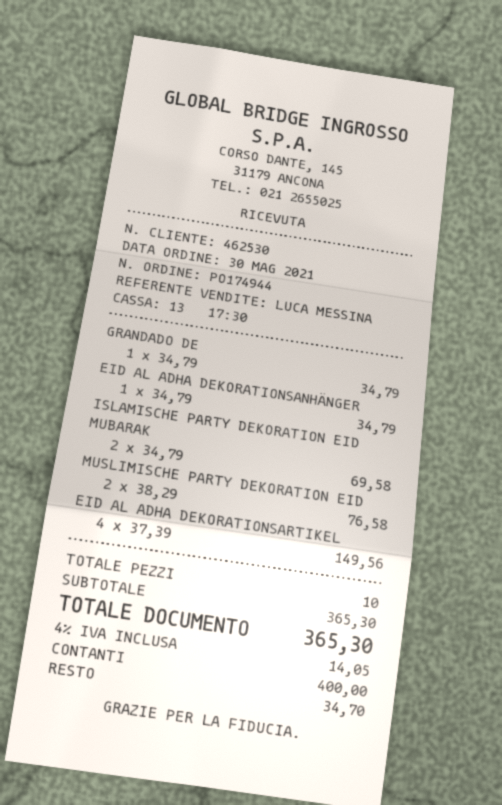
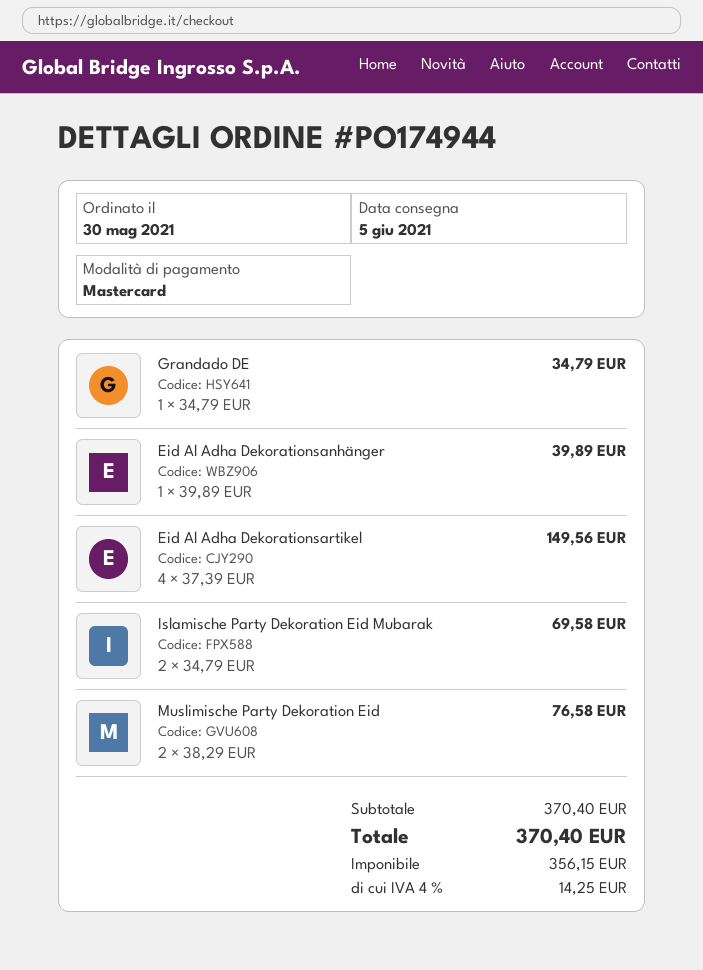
payment method: cash -> Mastercard
EID AL ADHA DEKORATIONSANHÄNGER: 1 x 34.79 = 34.79 -> 1 x 39.89 = 39.89
subtotal: 365.30 -> 370.40
tax: 4% = 14.05 -> 4% = 14.25
total: 365.30 -> 370.40

